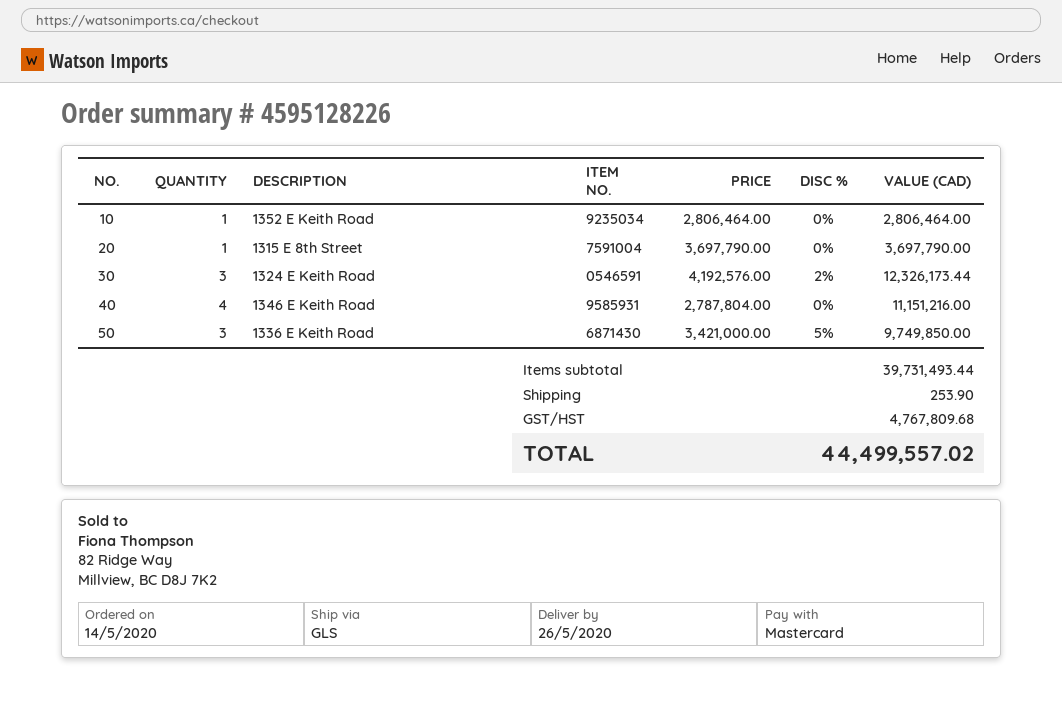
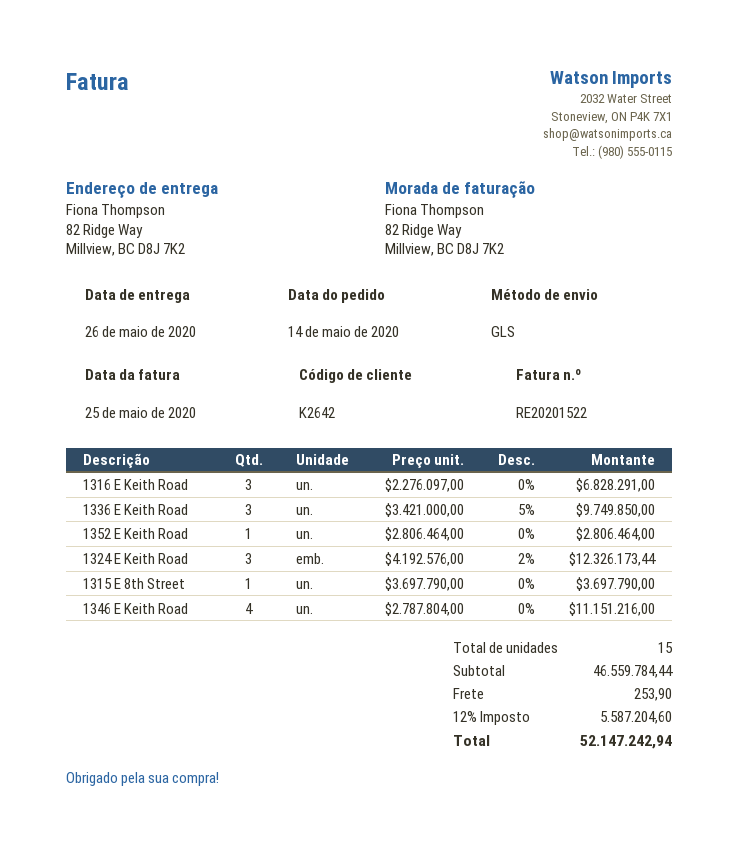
1316 E Keith Road: none -> 3 x 2276097.00 = 6828291.00
subtotal: 39731493.44 -> 46559784.44
tax: 4767809.68 -> 5587204.60
total: 44499557.02 -> 52147242.94

